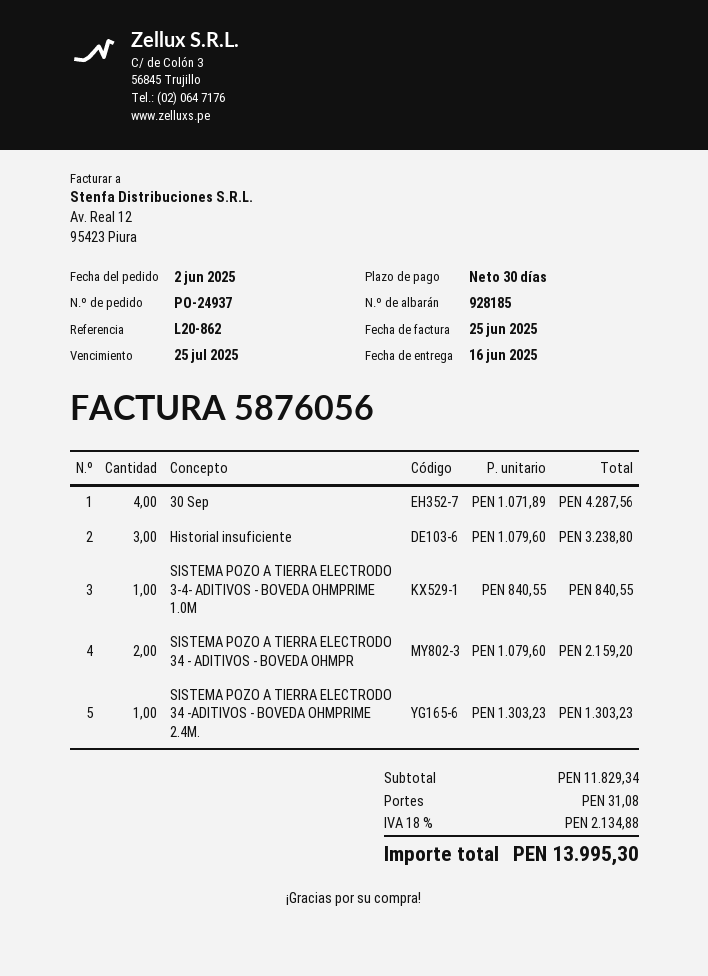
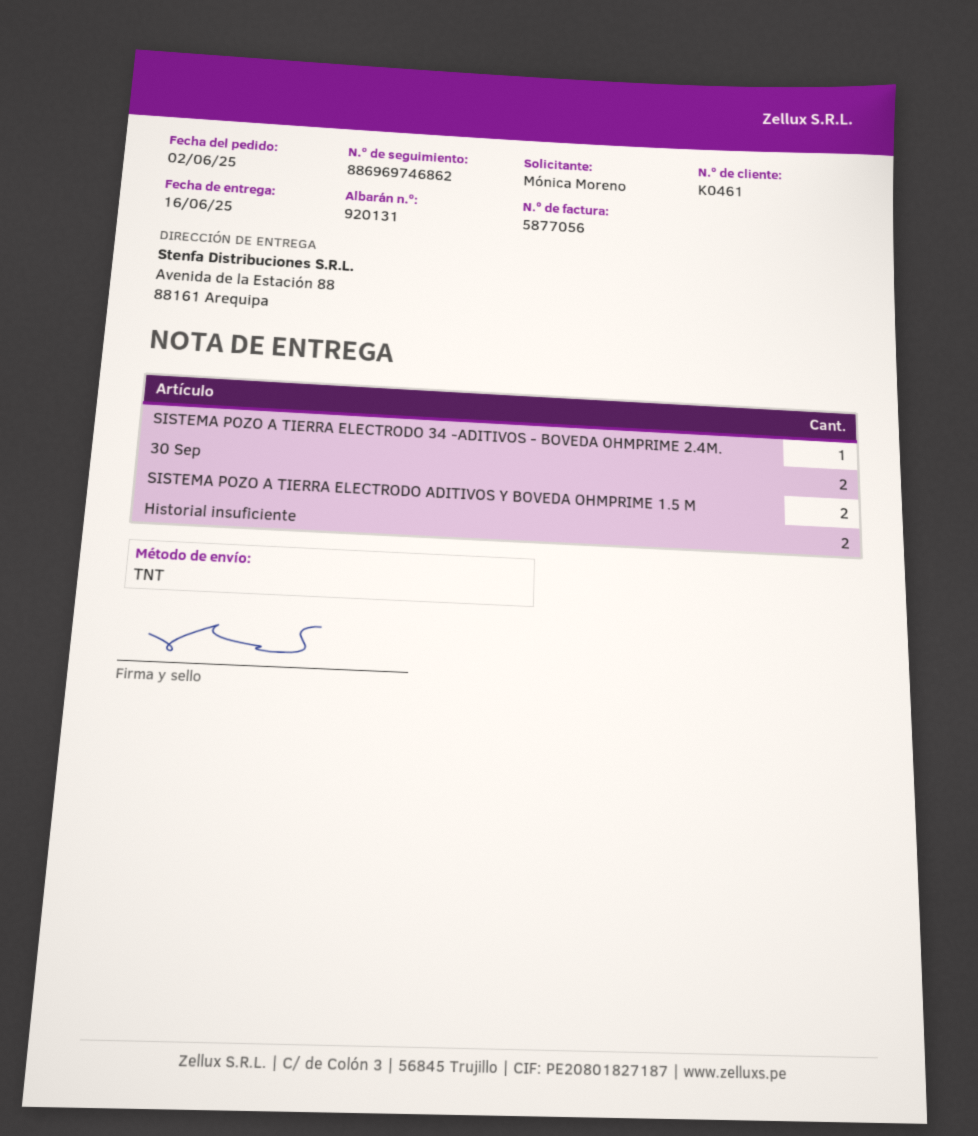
delivery note number: 928185 -> 920131
invoice number: 5876056 -> 5877056
30 Sep: 4 -> 2
Historial insuficiente: 3 -> 2
SISTEMA POZO A TIERRA ELECTRODO 3-4- ADITIVOS - BOVEDA OHMPRIME 1.0M: 1 -> none
SISTEMA POZO A TIERRA ELECTRODO 34 - ADITIVOS - BOVEDA OHMPR: 2 -> none
SISTEMA POZO A TIERRA ELECTRODO ADITIVOS Y BOVEDA OHMPRIME 1.5 M: none -> 2

